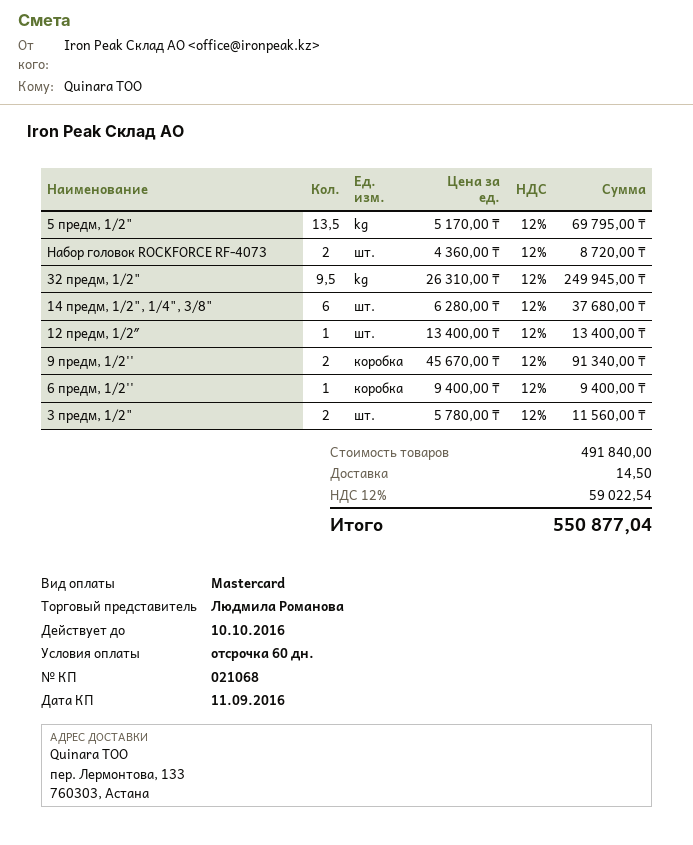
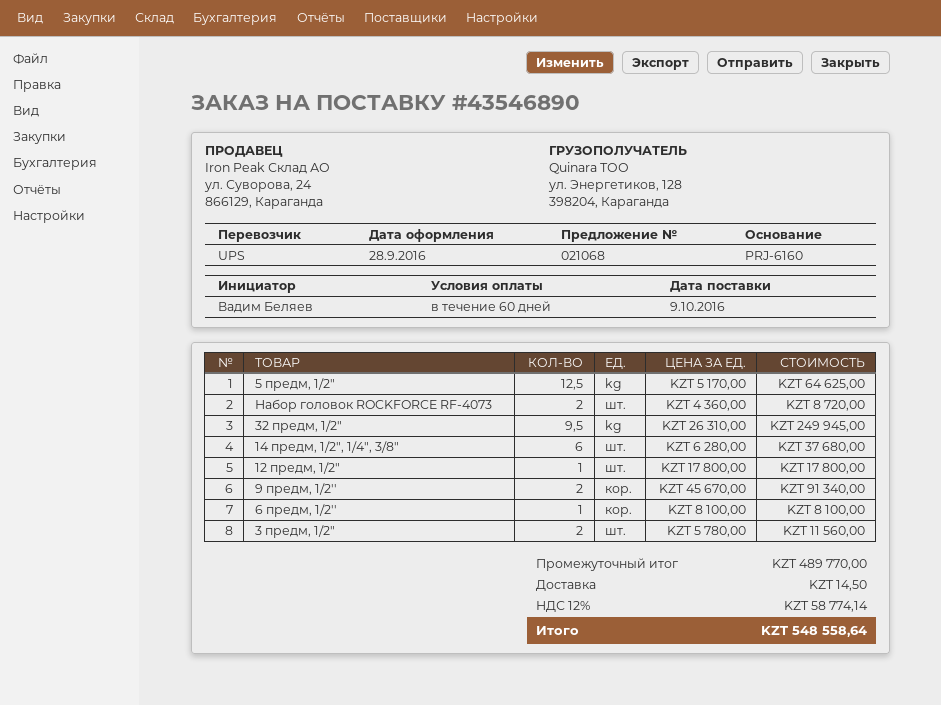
ship to: пер. Лермонтова, 133, 760303, Астана -> ул. Энергетиков, 128, 398204, Караганда
5 предм, 1/2": 13.5 x 5170.00 = 69795.00 -> 12.5 x 5170.00 = 64625.00
12 предм, 1/2″: 1 x 13400.00 = 13400.00 -> 1 x 17800.00 = 17800.00
6 предм, 1/2'': 1 x 9400.00 = 9400.00 -> 1 x 8100.00 = 8100.00
subtotal: 491840.00 -> 489770.00
tax: 12% = 59022.54 -> 12% = 58774.14
total: 550877.04 -> 548558.64

